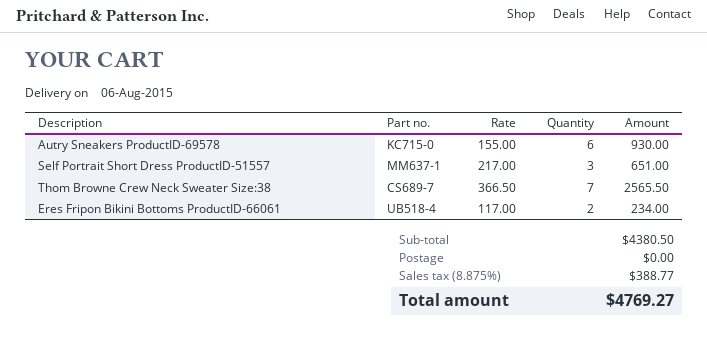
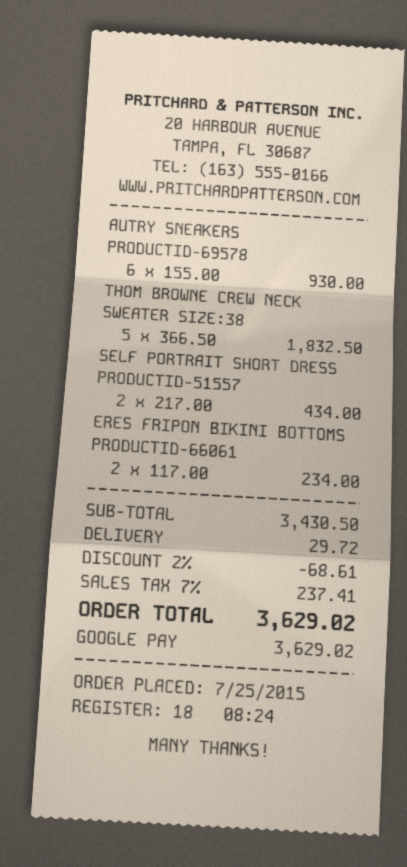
Self Portrait Short Dress ProductID-51557: 3 x 217.00 = 651.00 -> 2 x 217.00 = 434.00
Thom Browne Crew Neck Sweater Size:38: 7 x 366.50 = 2565.50 -> 5 x 366.50 = 1832.50
subtotal: 4380.50 -> 3430.50
discount: none -> 2% = 68.61
shipping: 0.00 -> 29.72
tax: 8.875% = 388.77 -> 7% = 237.41
total: 4769.27 -> 3629.02

